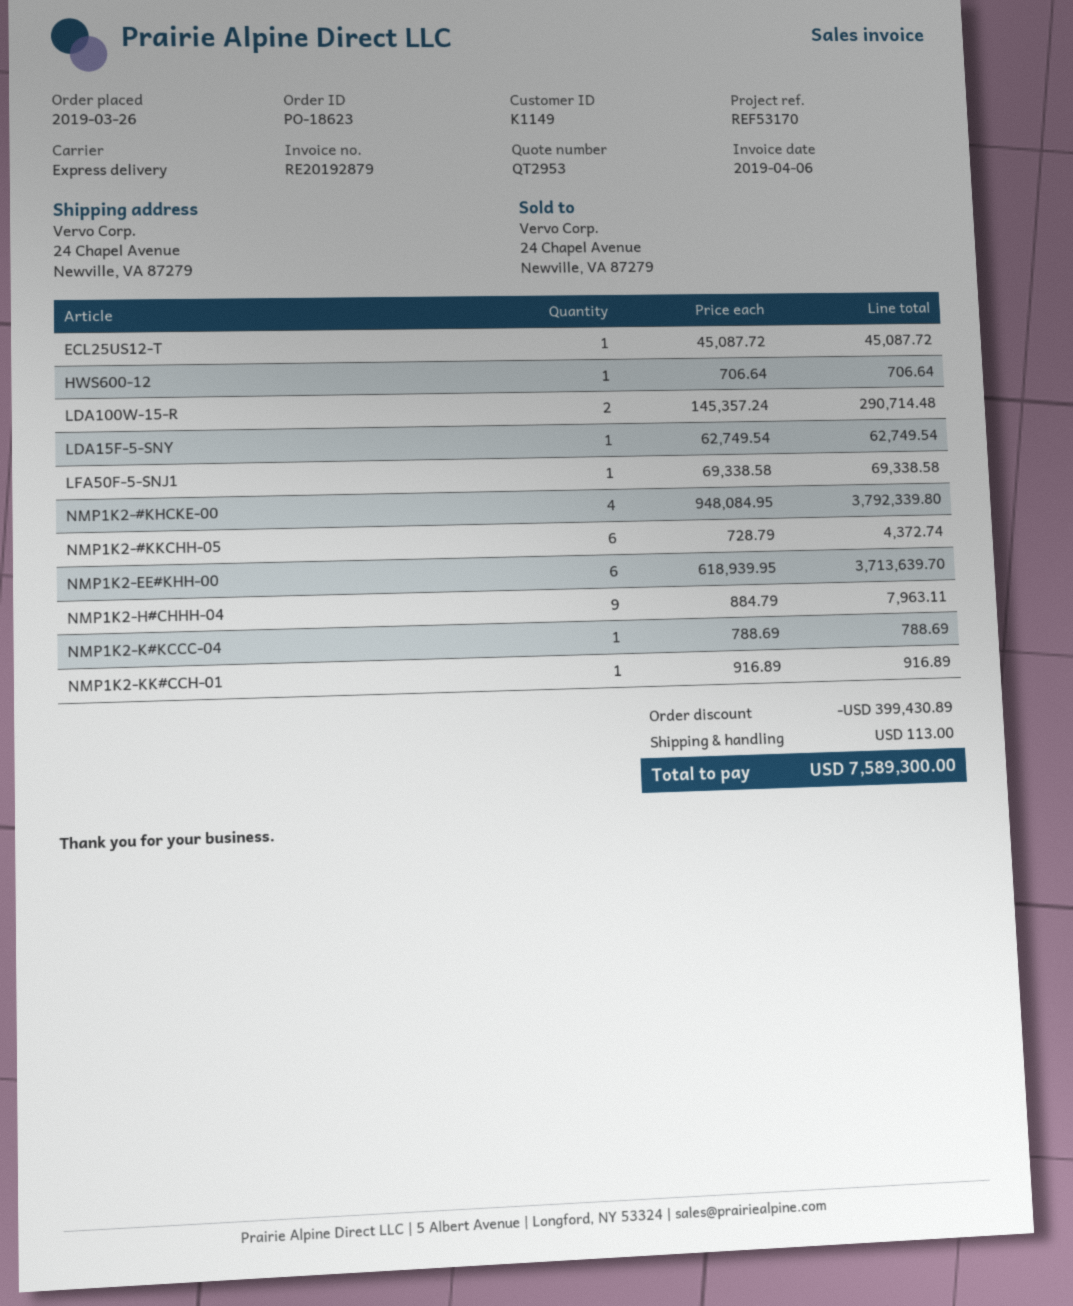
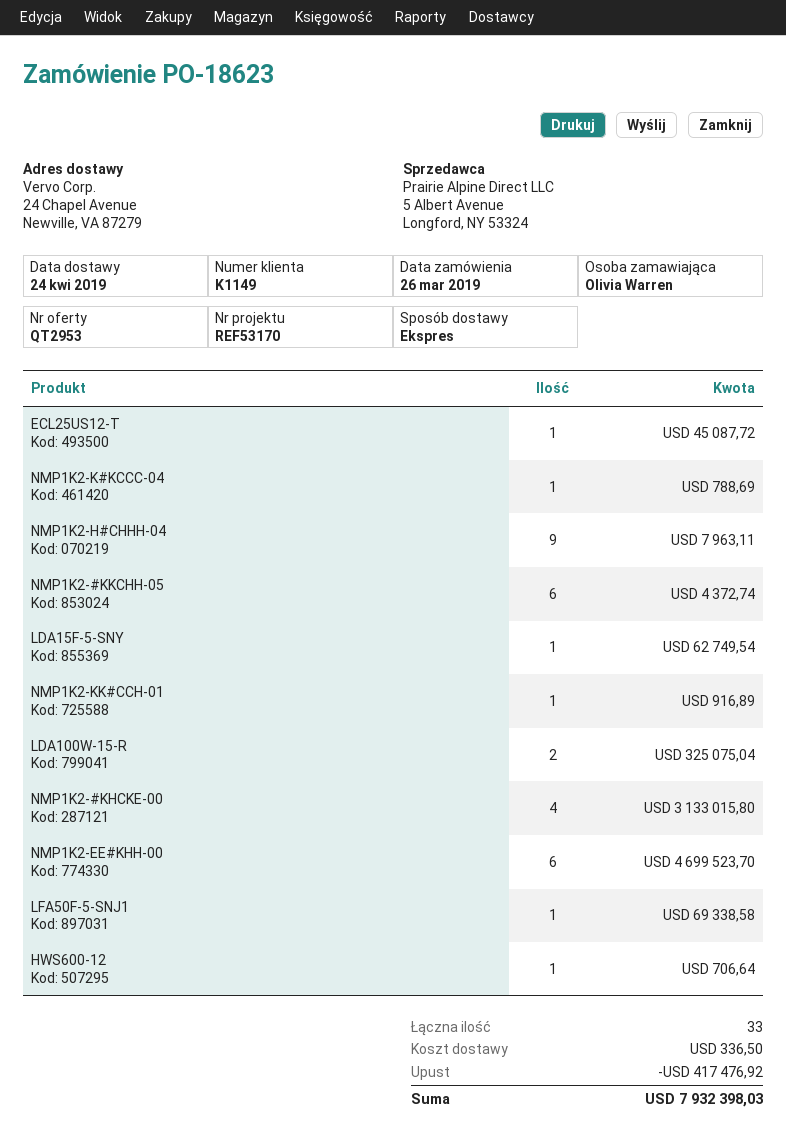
LDA100W-15-R: 2 for 290714.48 -> 2 for 325075.04
NMP1K2-#KHCKE-00: 4 for 3792339.80 -> 4 for 3133015.80
NMP1K2-EE#KHH-00: 6 for 3713639.70 -> 6 for 4699523.70
discount: 399430.89 -> 417476.92
shipping: 113.00 -> 336.50
total: 7589300.00 -> 7932398.03

